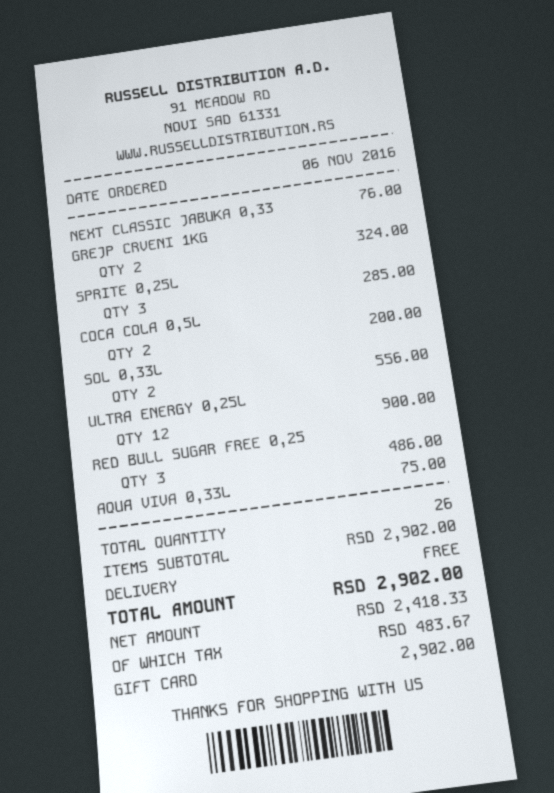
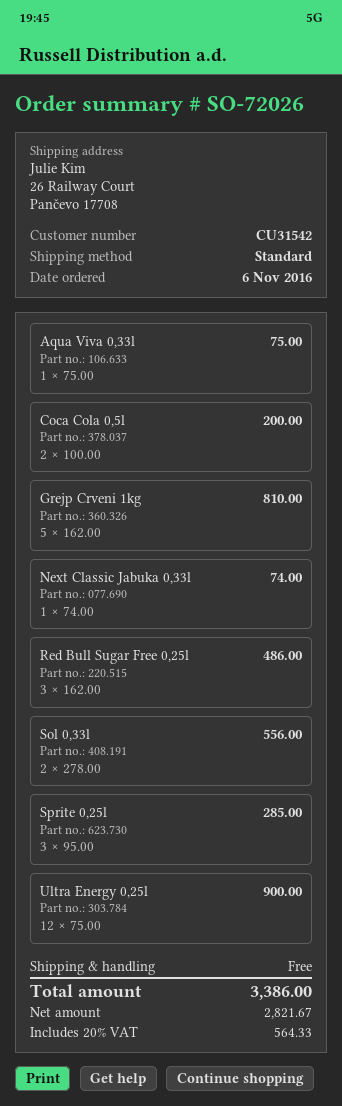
NEXT CLASSIC JABUKA 0,33: 1 for 76.00 -> 1 for 74.00
GREJP CRVENI 1KG: 2 for 324.00 -> 5 for 810.00
net: 2418.33 -> 2821.67
tax: 483.67 -> 564.33
total: 2902.00 -> 3386.00

